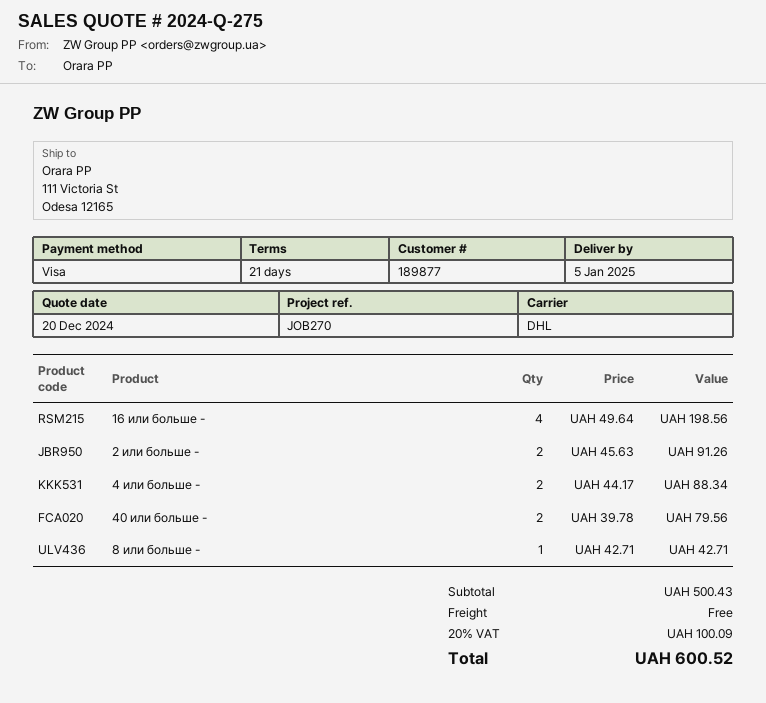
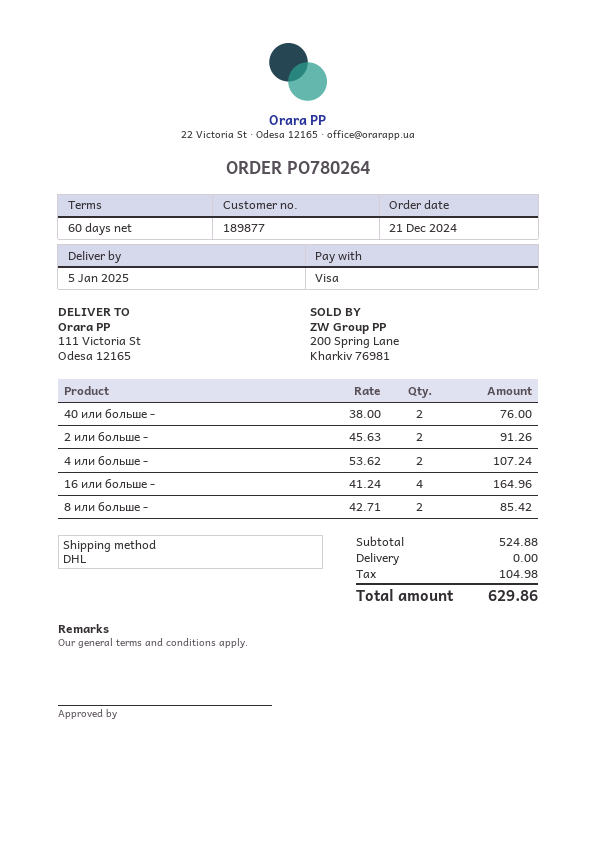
payment terms: 21 days -> 60 days
16 или больше -: 4 x 49.64 = 198.56 -> 4 x 41.24 = 164.96
4 или больше -: 2 x 44.17 = 88.34 -> 2 x 53.62 = 107.24
40 или больше -: 2 x 39.78 = 79.56 -> 2 x 38.00 = 76.00
8 или больше -: 1 x 42.71 = 42.71 -> 2 x 42.71 = 85.42
subtotal: 500.43 -> 524.88
tax: 100.09 -> 104.98
total: 600.52 -> 629.86

